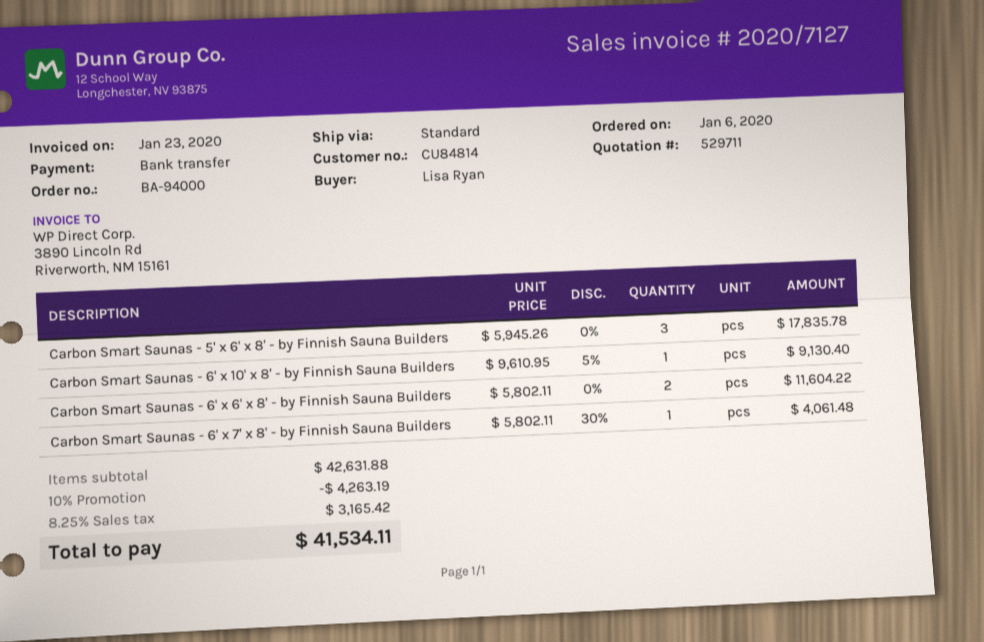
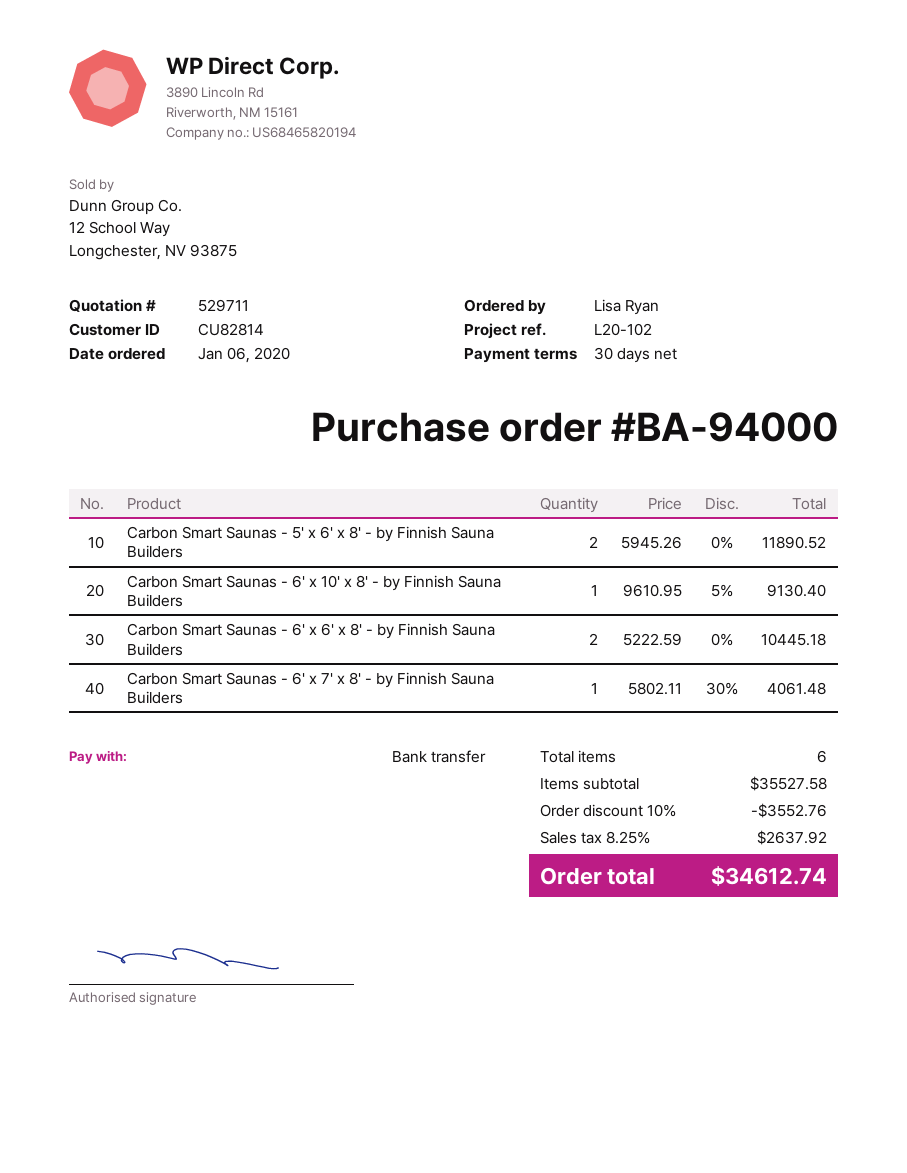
customer number: CU84814 -> CU82814
Carbon Smart Saunas - 5' x 6' x 8' - by Finnish Sauna Builders: 3 x 5945.26 = 17835.78 -> 2 x 5945.26 = 11890.52
Carbon Smart Saunas - 6' x 6' x 8' - by Finnish Sauna Builders: 2 x 5802.11 = 11604.22 -> 2 x 5222.59 = 10445.18
subtotal: 42631.88 -> 35527.58
discount: 10% = 4263.19 -> 10% = 3552.76
tax: 8.25% = 3165.42 -> 8.25% = 2637.92
total: 41534.11 -> 34612.74

